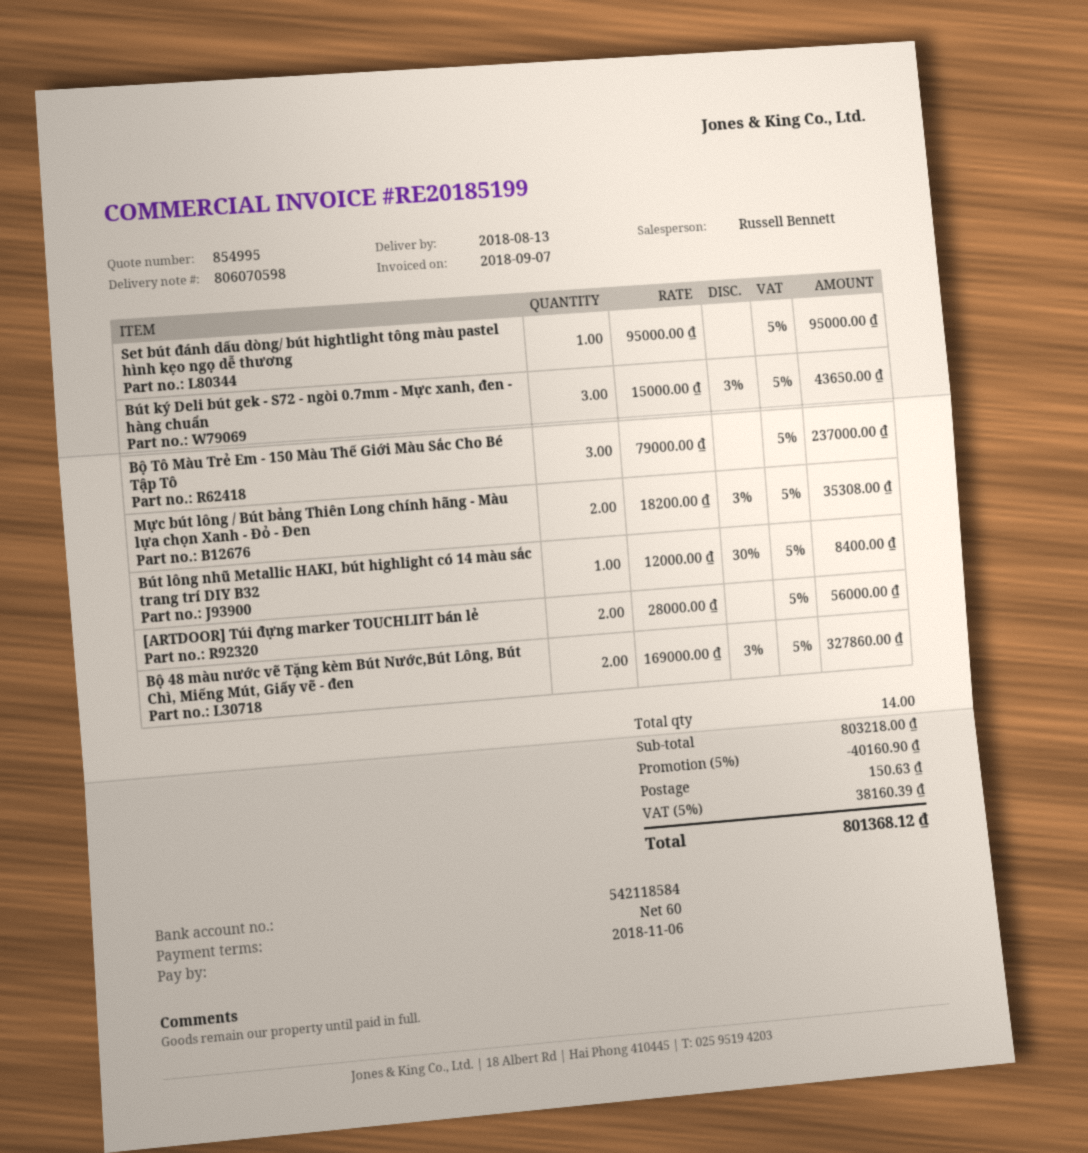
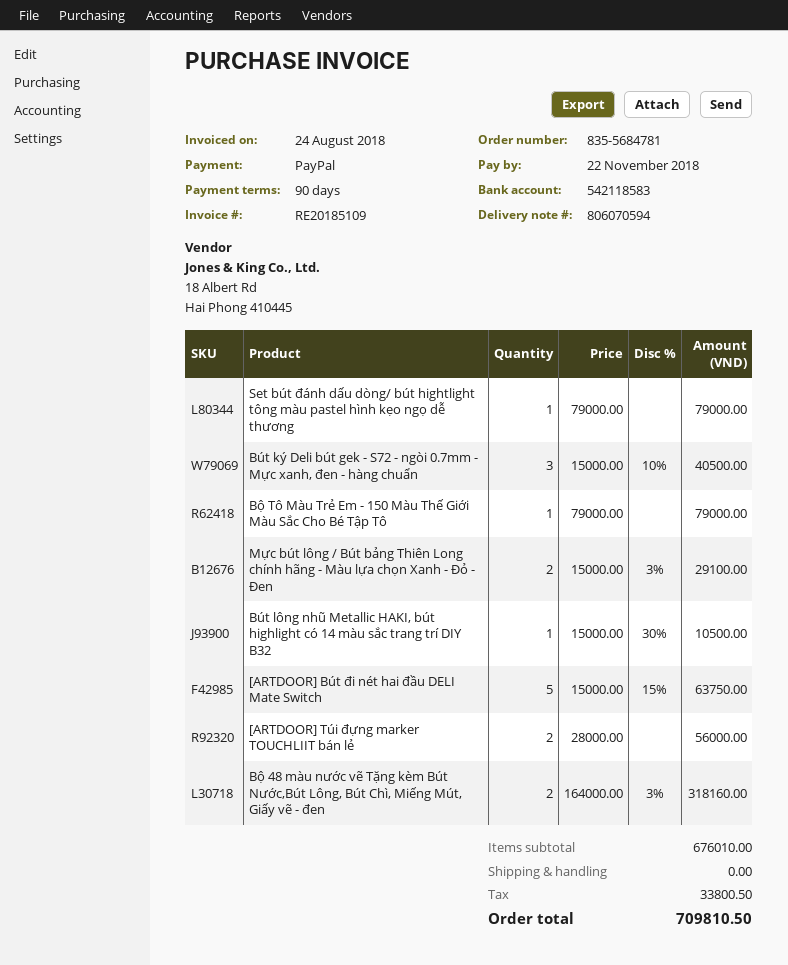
delivery note number: 806070598 -> 806070594
invoice number: RE20185199 -> RE20185109
invoice date: 2018-09-07 -> 2018-08-24
payment terms: 60 days -> 90 days
due date: 2018-11-06 -> 2018-11-22
bank account: 542118584 -> 542118583
Set bút đánh dấu dòng/ bút hightlight tông màu pastel hình kẹo ngọ dễ thương: 1 x 95000.00 = 95000.00 -> 1 x 79000.00 = 79000.00
Bút ký Deli bút gek - S72 - ngòi 0.7mm - Mực xanh, đen - hàng chuẩn: 3 x 15000.00 - 3% = 43650.00 -> 3 x 15000.00 - 10% = 40500.00
Bộ Tô Màu Trẻ Em - 150 Màu Thế Giới Màu Sắc Cho Bé Tập Tô: 3 x 79000.00 = 237000.00 -> 1 x 79000.00 = 79000.00
Mực bút lông / Bút bảng Thiên Long chính hãng - Màu lựa chọn Xanh - Đỏ - Đen: 2 x 18200.00 - 3% = 35308.00 -> 2 x 15000.00 - 3% = 29100.00
Bút lông nhũ Metallic HAKI, bút highlight có 14 màu sắc trang trí DIY B32: 1 x 12000.00 - 30% = 8400.00 -> 1 x 15000.00 - 30% = 10500.00
Bộ 48 màu nước vẽ Tặng kèm Bút Nước,Bút Lông, Bút Chì, Miếng Mút, Giấy vẽ - đen: 2 x 169000.00 - 3% = 327860.00 -> 2 x 164000.00 - 3% = 318160.00
[ARTDOOR] Bút đi nét hai đầu DELI Mate Switch: none -> 5 x 15000.00 - 15% = 63750.00
subtotal: 803218.00 -> 676010.00
discount: 5% = 40160.90 -> none
shipping: 150.63 -> 0.00
tax: 38160.39 -> 33800.50
total: 801368.12 -> 709810.50

